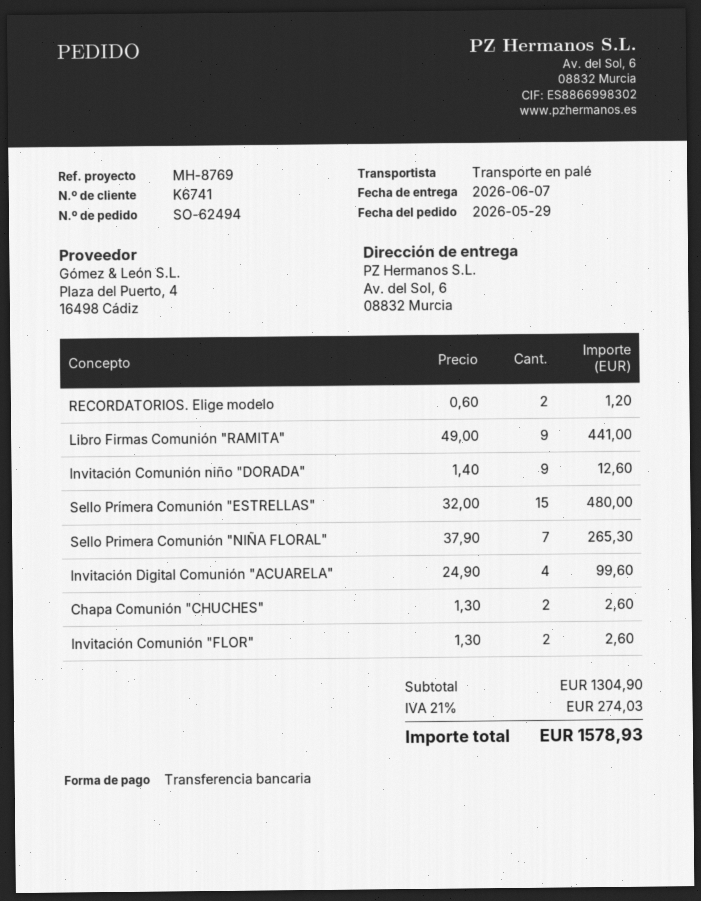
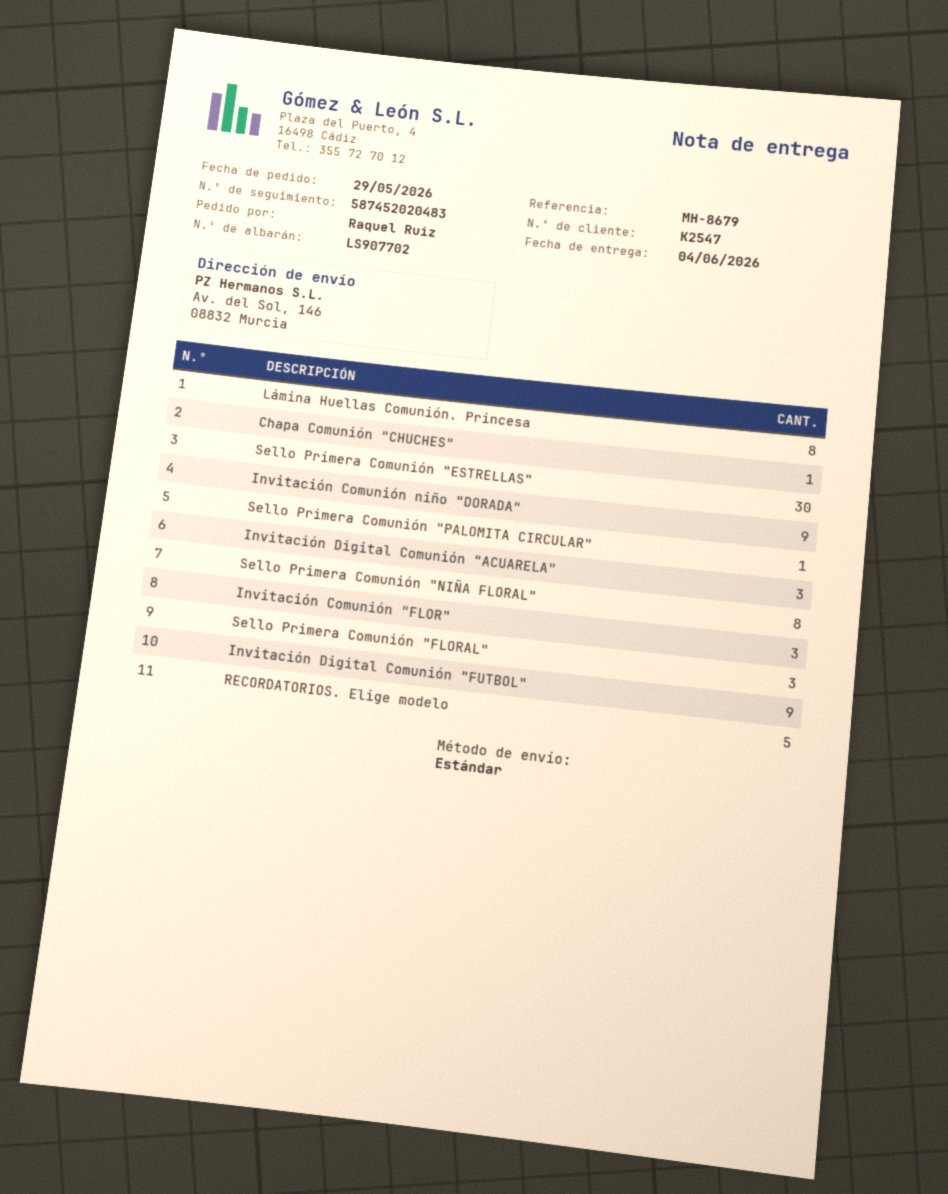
delivery date: 2026-06-07 -> 2026-06-04
customer number: K6741 -> K2547
reference: MH-8769 -> MH-8679
shipping method: pallet freight -> standard
ship to: Av. del Sol, 6, 08832 Murcia -> Av. del Sol, 146, 08832 Murcia
RECORDATORIOS. Elige modelo: 2 -> 5
Libro Firmas Comunión "RAMITA": 9 -> none
Sello Primera Comunión "ESTRELLAS": 15 -> 30
Sello Primera Comunión "NIÑA FLORAL": 7 -> 8
Invitación Digital Comunión "ACUARELA": 4 -> 3
Chapa Comunión "CHUCHES": 2 -> 1
Invitación Comunión "FLOR": 2 -> 3
Lámina Huellas Comunión. Princesa: none -> 8
Sello Primera Comunión "PALOMITA CIRCULAR": none -> 1
Sello Primera Comunión "FLORAL": none -> 3
Invitación Digital Comunión "FUTBOL": none -> 9

